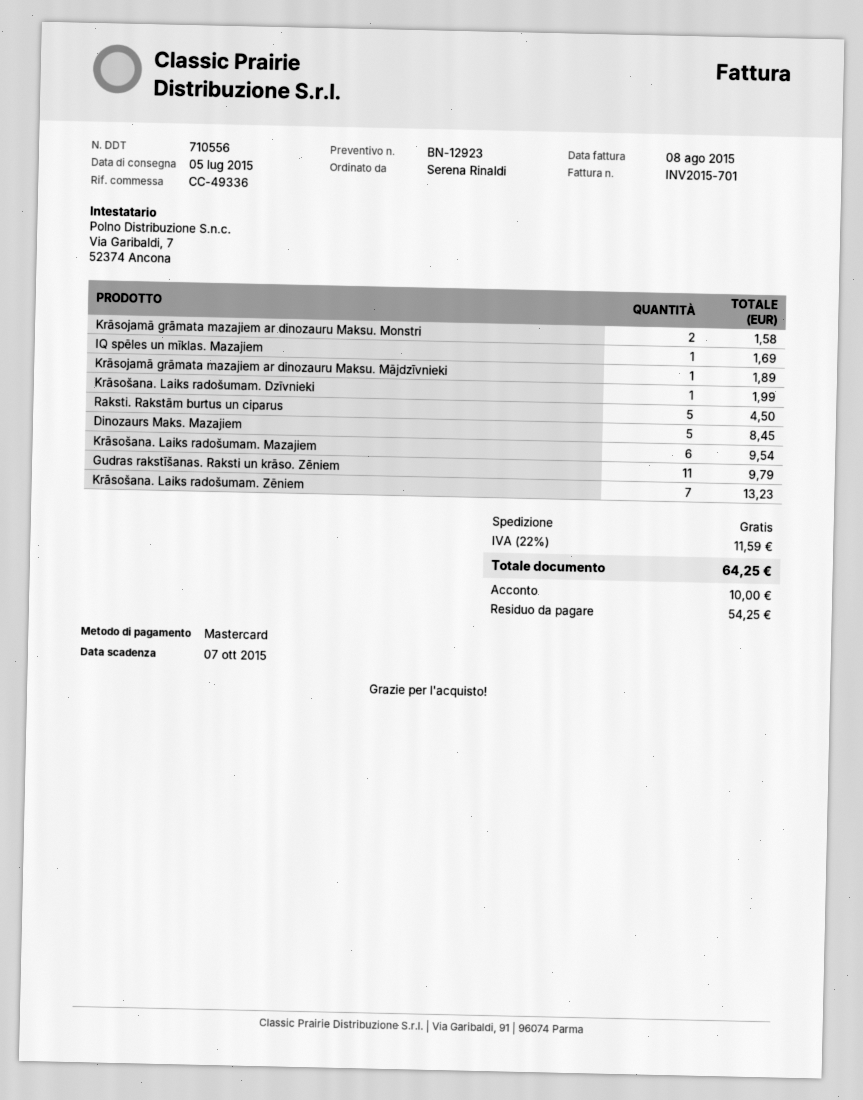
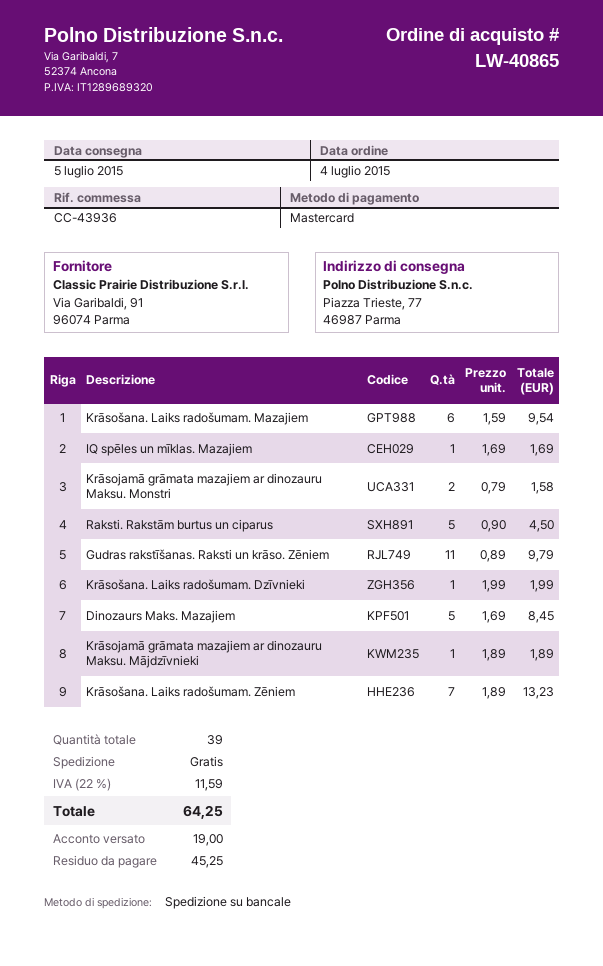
reference: CC-49336 -> CC-43936
deposit: 10.00 -> 19.00
balance: 54.25 -> 45.25

